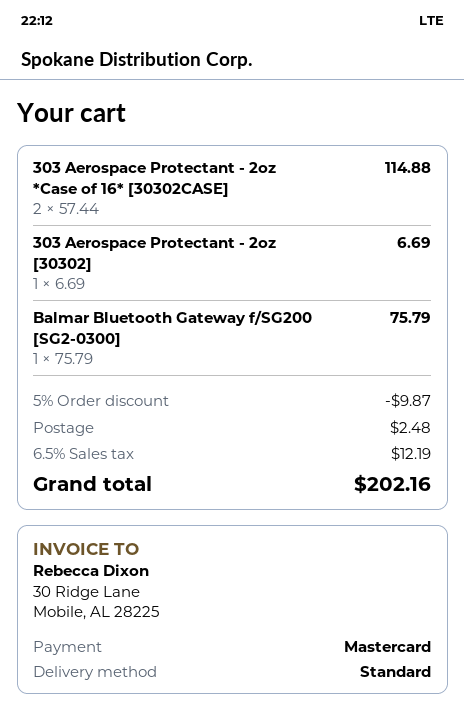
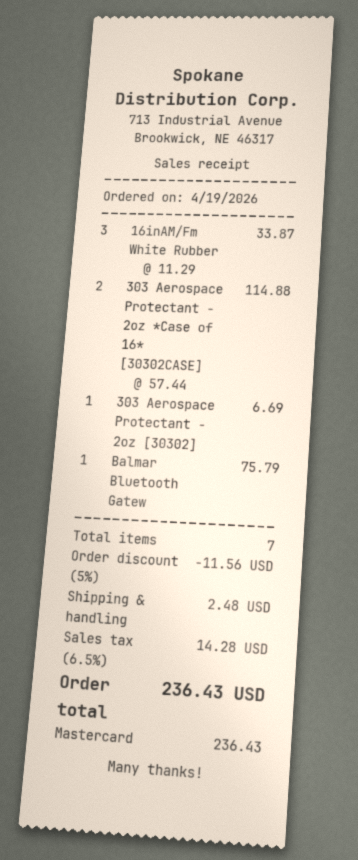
16inAM/Fm White Rubber: none -> 3 x 11.29 = 33.87
discount: 5% = 9.87 -> 5% = 11.56
tax: 6.5% = 12.19 -> 6.5% = 14.28
total: 202.16 -> 236.43

